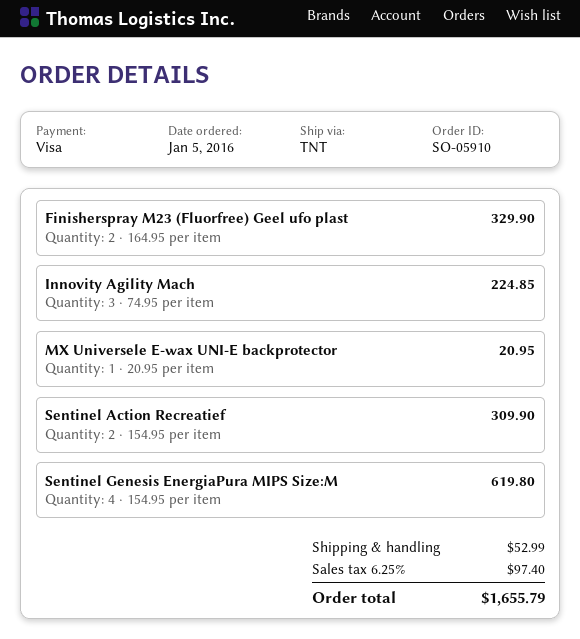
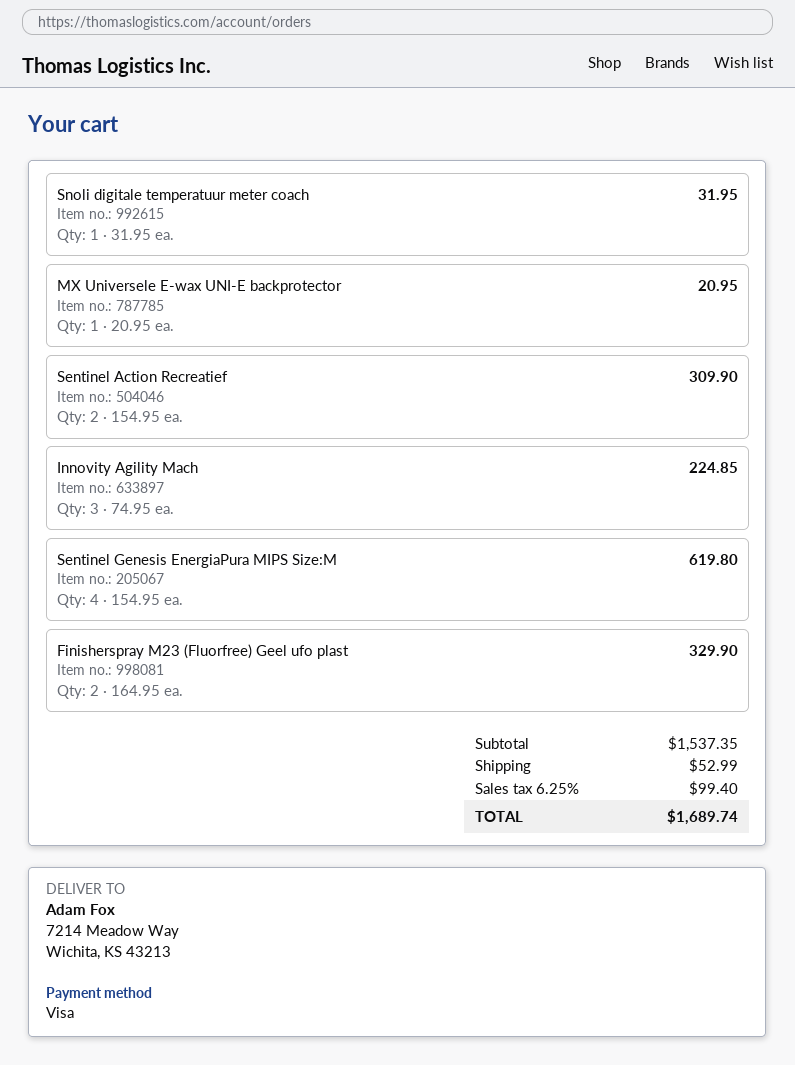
Snoli digitale temperatuur meter coach: none -> 1 x 31.95 = 31.95
tax: 6.25% = 97.40 -> 6.25% = 99.40
total: 1655.79 -> 1689.74

